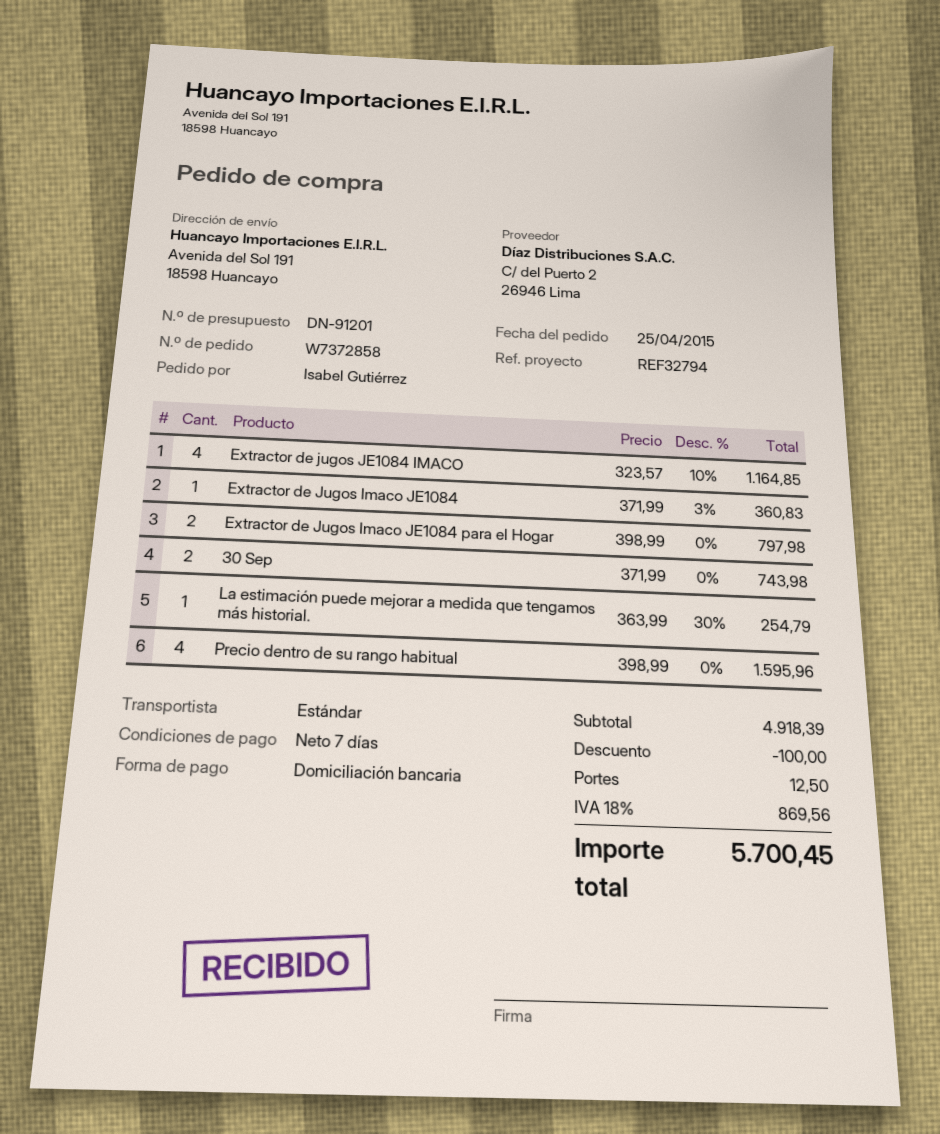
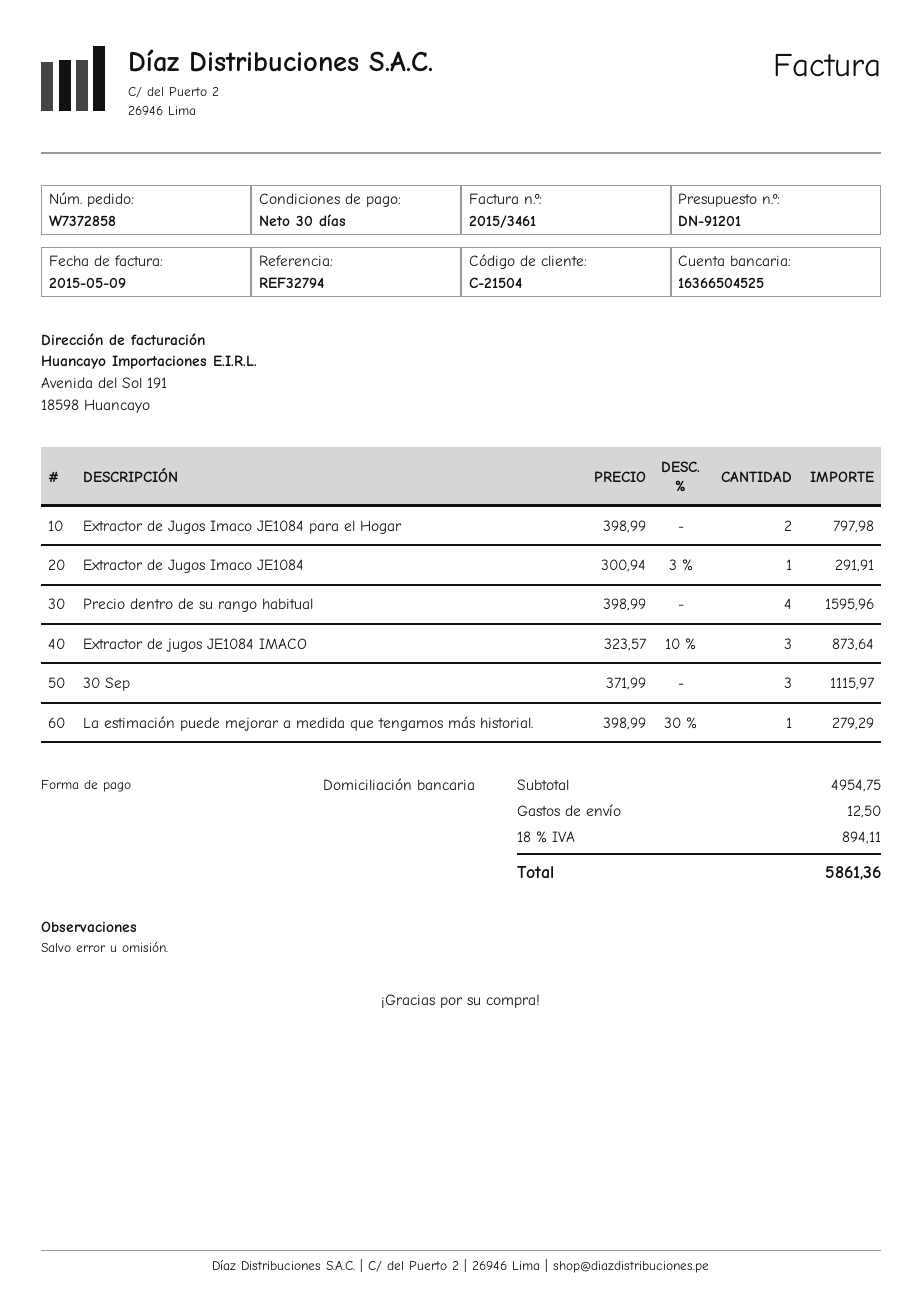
payment terms: 7 days -> 30 days
Extractor de jugos JE1084 IMACO: 4 x 323.57 - 10% = 1164.85 -> 3 x 323.57 - 10% = 873.64
Extractor de Jugos Imaco JE1084: 1 x 371.99 - 3% = 360.83 -> 1 x 300.94 - 3% = 291.91
30 Sep: 2 x 371.99 = 743.98 -> 3 x 371.99 = 1115.97
La estimación puede mejorar a medida que tengamos más historial.: 1 x 363.99 - 30% = 254.79 -> 1 x 398.99 - 30% = 279.29
subtotal: 4918.39 -> 4954.75
discount: 100.00 -> none
tax: 18% = 869.56 -> 18% = 894.11
total: 5700.45 -> 5861.36

